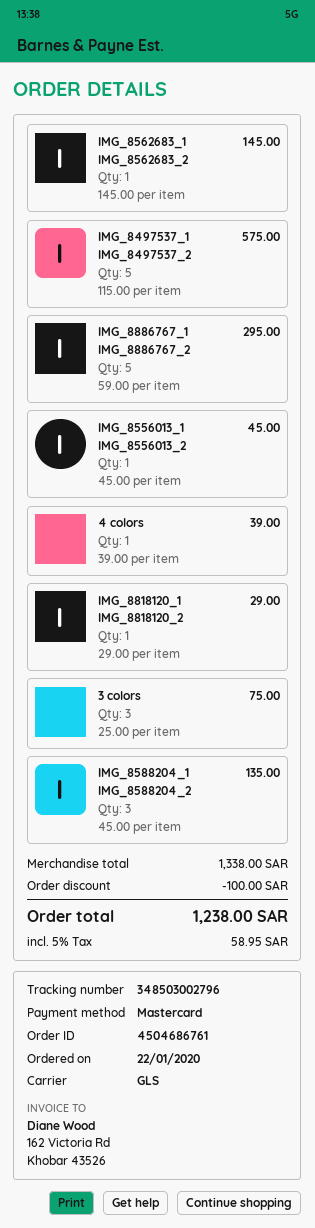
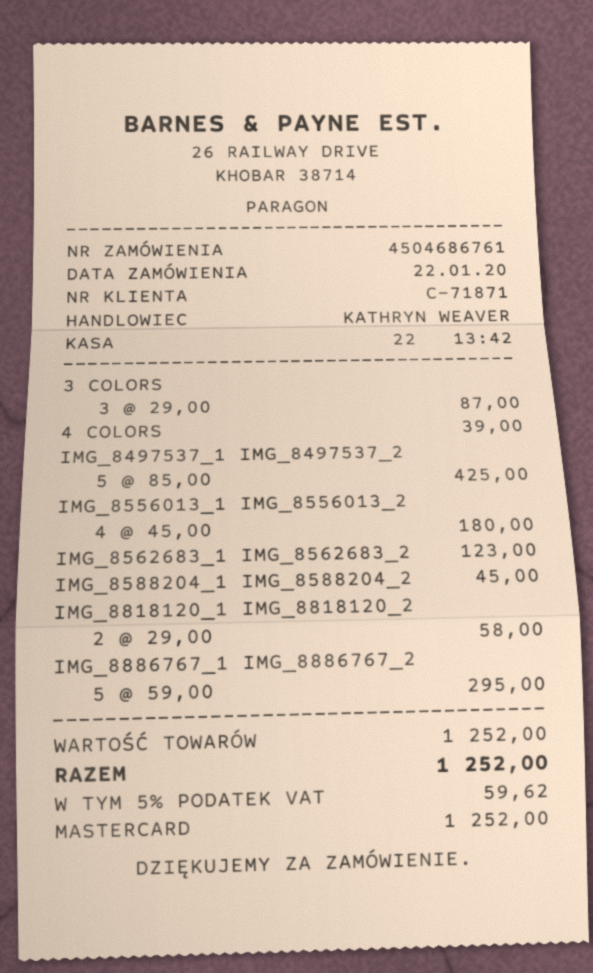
IMG_8562683_1 IMG_8562683_2: 1 x 145.00 = 145.00 -> 1 x 123.00 = 123.00
IMG_8497537_1 IMG_8497537_2: 5 x 115.00 = 575.00 -> 5 x 85.00 = 425.00
IMG_8556013_1 IMG_8556013_2: 1 x 45.00 = 45.00 -> 4 x 45.00 = 180.00
IMG_8818120_1 IMG_8818120_2: 1 x 29.00 = 29.00 -> 2 x 29.00 = 58.00
3 colors: 3 x 25.00 = 75.00 -> 3 x 29.00 = 87.00
IMG_8588204_1 IMG_8588204_2: 3 x 45.00 = 135.00 -> 1 x 45.00 = 45.00
subtotal: 1338.00 -> 1252.00
discount: 100.00 -> none
tax: 5% = 58.95 -> 5% = 59.62
total: 1238.00 -> 1252.00

